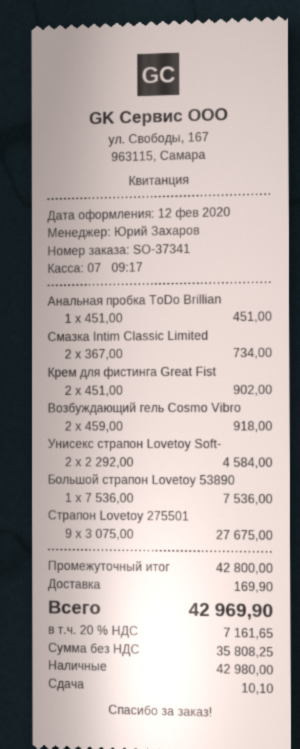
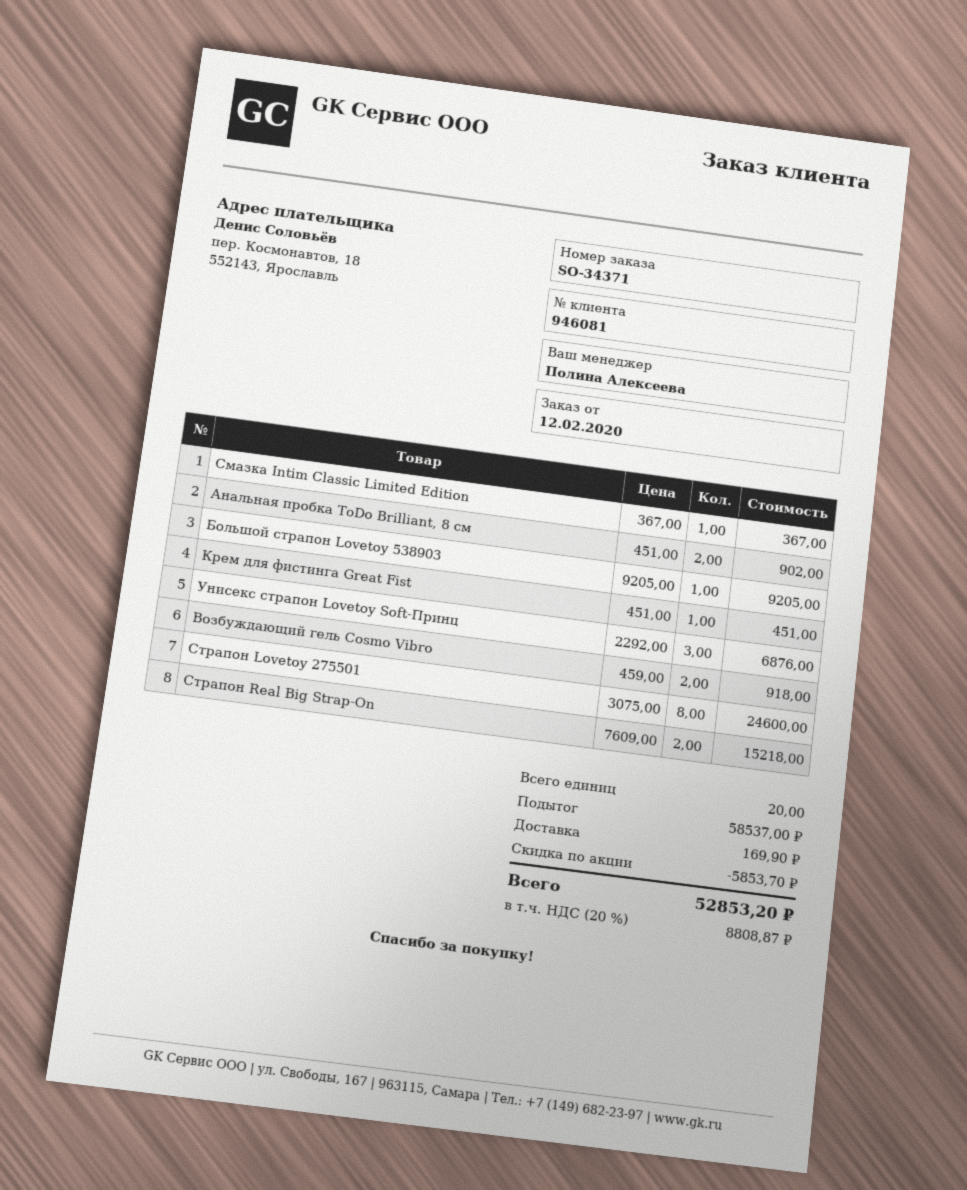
order number: SO-37341 -> SO-34371
sales rep: Юрий Захаров -> Полина Алексеева
Анальная пробка ToDo Brillian: 1 x 451.00 = 451.00 -> 2 x 451.00 = 902.00
Смазка Intim Classic Limited: 2 x 367.00 = 734.00 -> 1 x 367.00 = 367.00
Крем для фистинга Great Fist: 2 x 451.00 = 902.00 -> 1 x 451.00 = 451.00
Унисекс страпон Lovetoy Soft-: 2 x 2292.00 = 4584.00 -> 3 x 2292.00 = 6876.00
Большой страпон Lovetoy 53890: 1 x 7536.00 = 7536.00 -> 1 x 9205.00 = 9205.00
Страпон Lovetoy 275501: 9 x 3075.00 = 27675.00 -> 8 x 3075.00 = 24600.00
Страпон Real Big Strap-On: none -> 2 x 7609.00 = 15218.00
subtotal: 42800.00 -> 58537.00
discount: none -> 5853.70
tax: 20% = 7161.65 -> 20% = 8808.87
total: 42969.90 -> 52853.20

